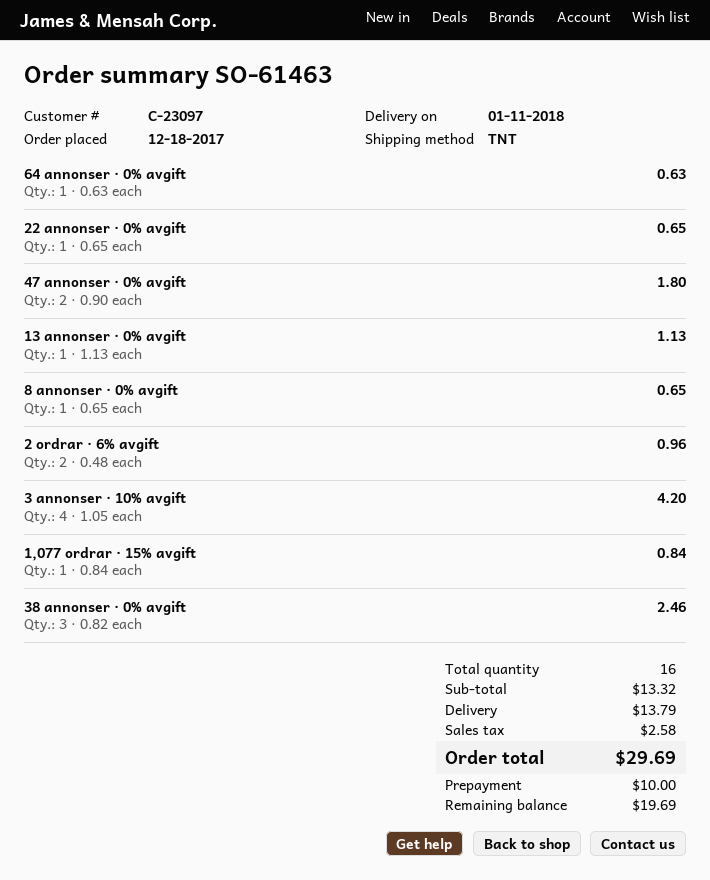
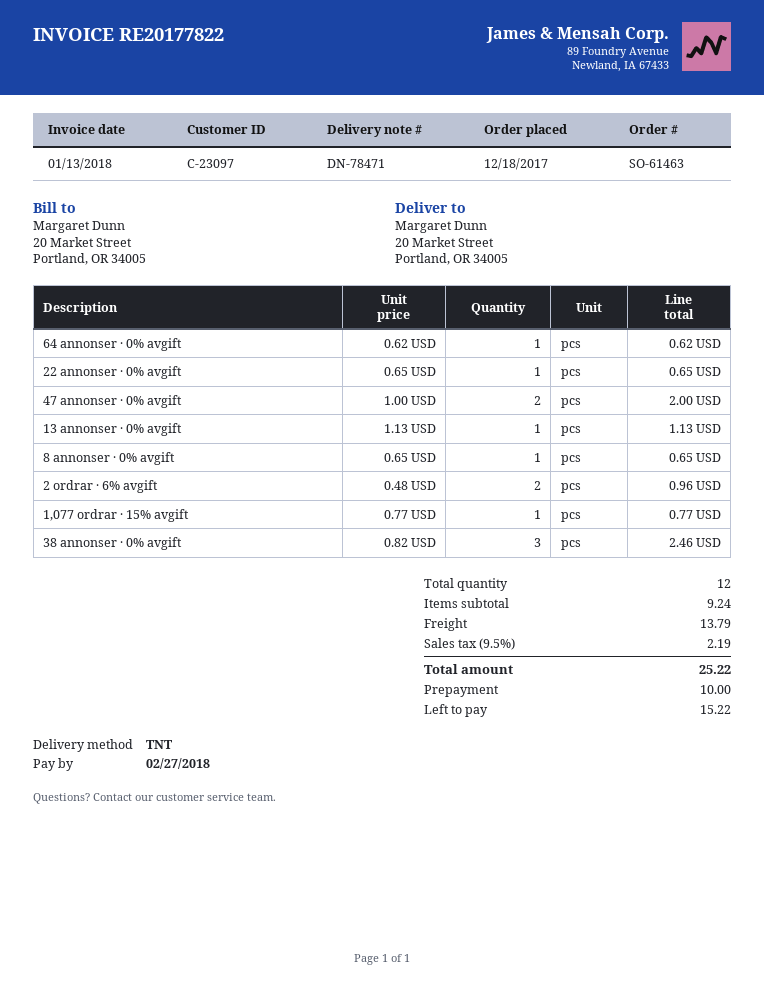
64 annonser · 0% avgift: 1 x 0.63 = 0.63 -> 1 x 0.62 = 0.62
47 annonser · 0% avgift: 2 x 0.90 = 1.80 -> 2 x 1.00 = 2.00
3 annonser · 10% avgift: 4 x 1.05 = 4.20 -> none
1,077 ordrar · 15% avgift: 1 x 0.84 = 0.84 -> 1 x 0.77 = 0.77
total quantity: 16 -> 12
subtotal: 13.32 -> 9.24
tax: 2.58 -> 2.19
total: 29.69 -> 25.22
balance: 19.69 -> 15.22

